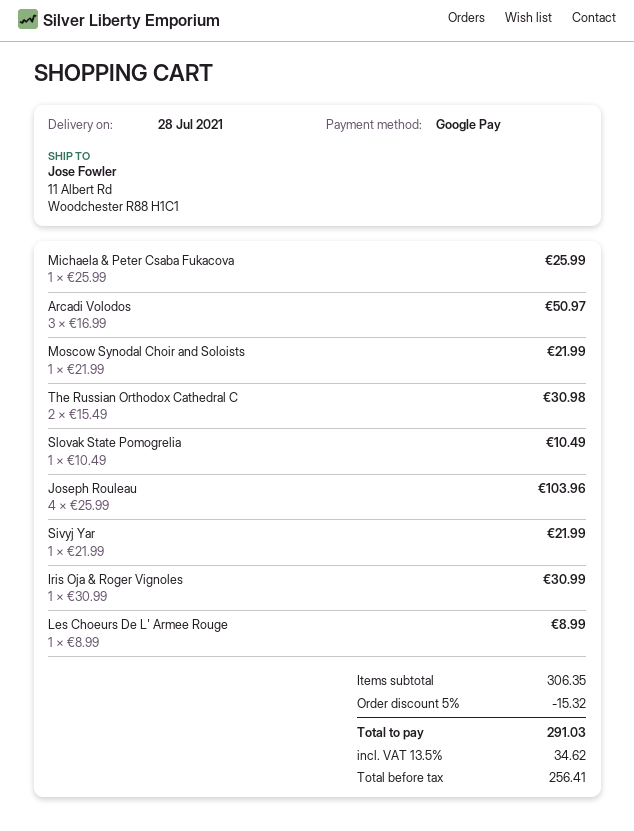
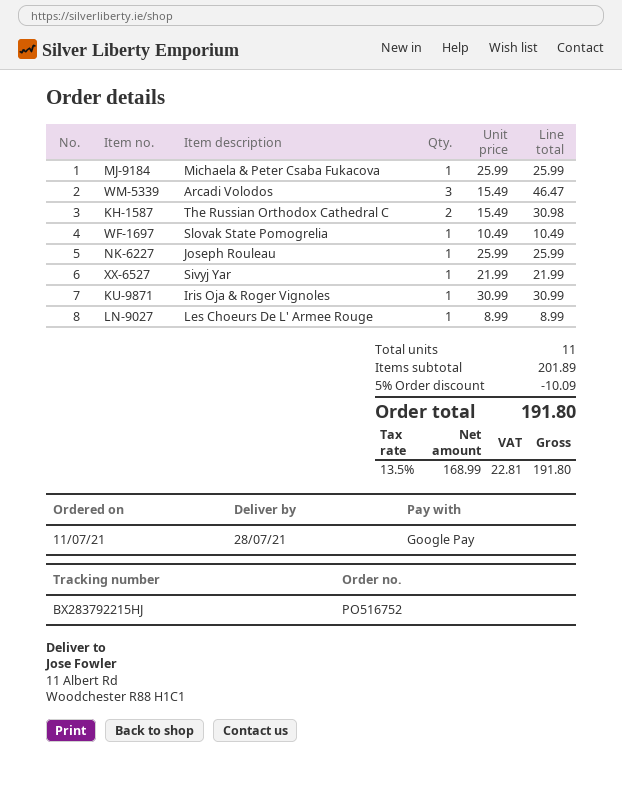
Arcadi Volodos: 3 x 16.99 = 50.97 -> 3 x 15.49 = 46.47
Moscow Synodal Choir and Soloists: 1 x 21.99 = 21.99 -> none
Joseph Rouleau: 4 x 25.99 = 103.96 -> 1 x 25.99 = 25.99
subtotal: 306.35 -> 201.89
discount: 5% = 15.32 -> 5% = 10.09
net: 256.41 -> 168.99
tax: 13.5% = 34.62 -> 13.5% = 22.81
total: 291.03 -> 191.80

